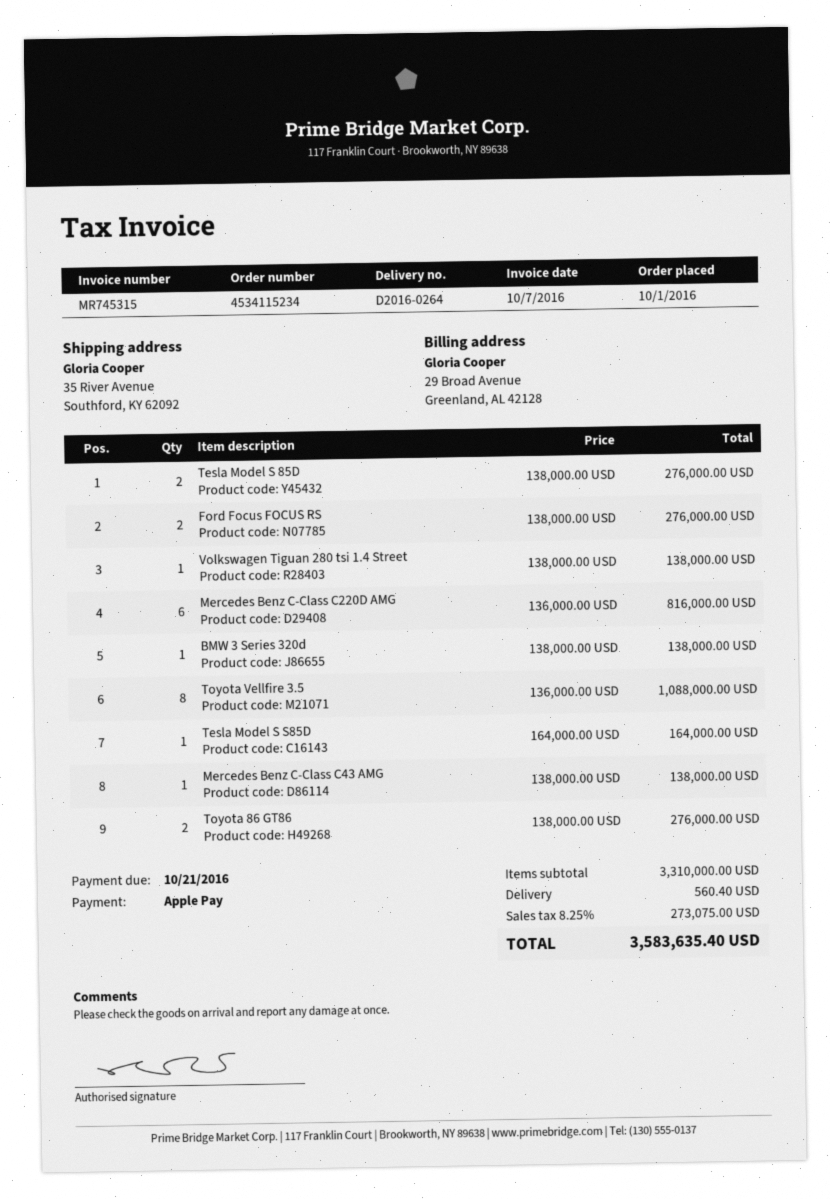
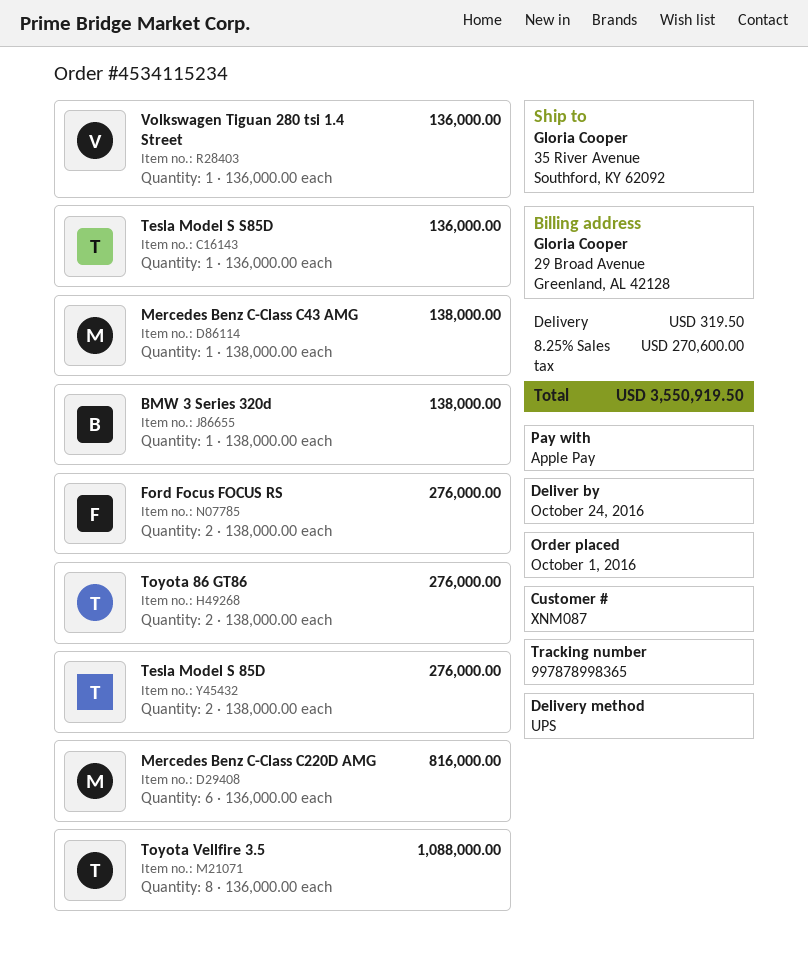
Volkswagen Tiguan 280 tsi 1.4 Street: 1 x 138000.00 = 138000.00 -> 1 x 136000.00 = 136000.00
Tesla Model S S85D: 1 x 164000.00 = 164000.00 -> 1 x 136000.00 = 136000.00
shipping: 560.40 -> 319.50
tax: 8.25% = 273075.00 -> 8.25% = 270600.00
total: 3583635.40 -> 3550919.50

